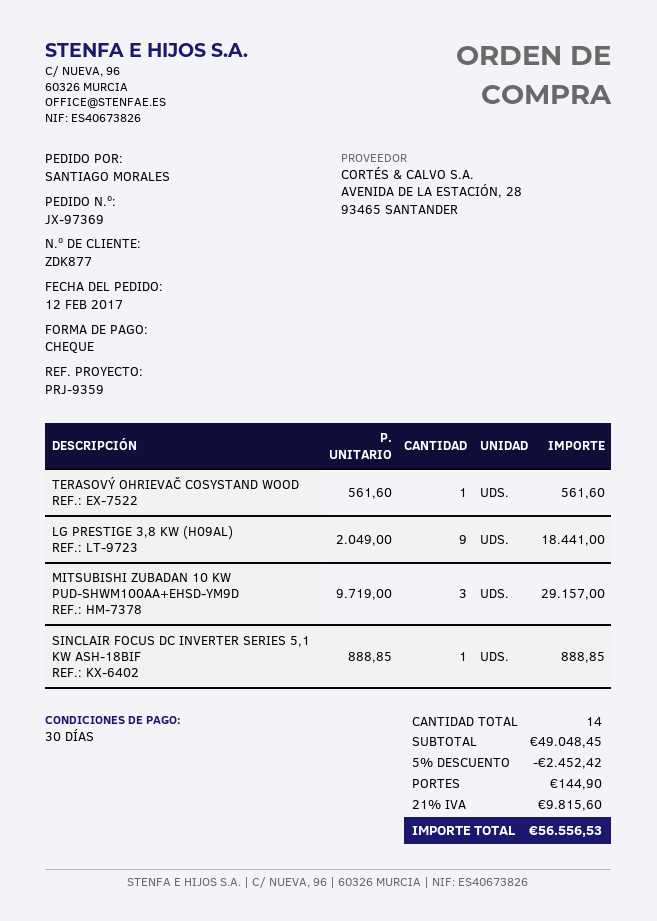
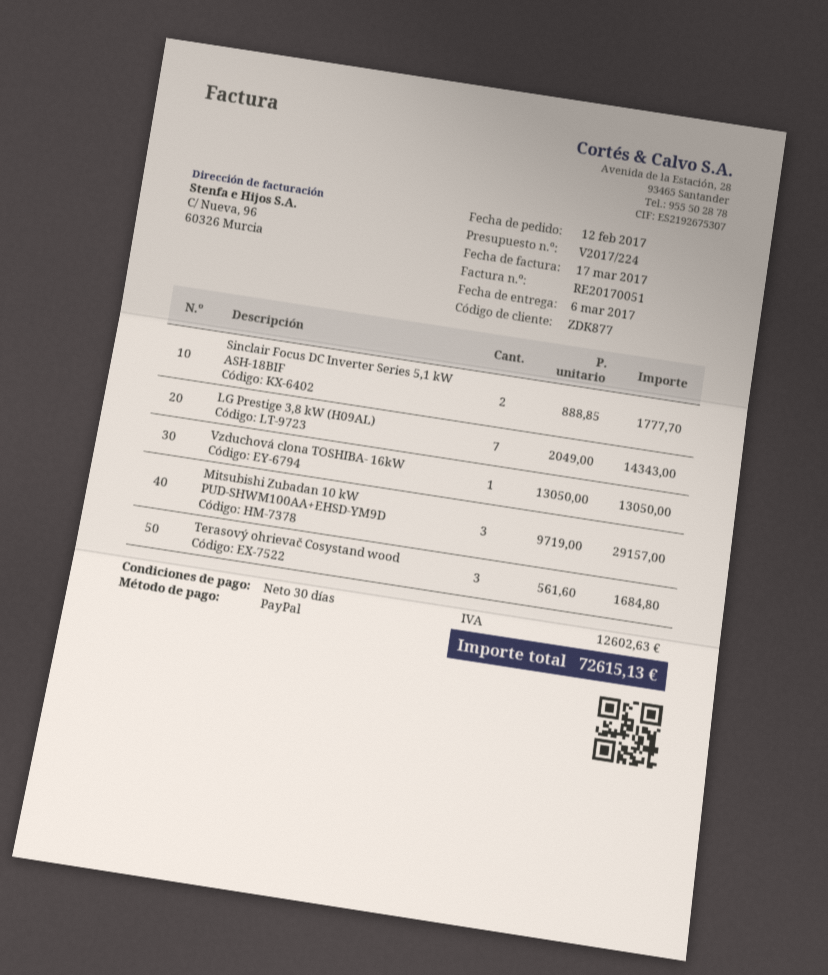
payment method: cheque -> PayPal
TERASOVÝ OHRIEVAČ COSYSTAND WOOD: 1 x 561.60 = 561.60 -> 3 x 561.60 = 1684.80
LG PRESTIGE 3,8 KW (H09AL): 9 x 2049.00 = 18441.00 -> 7 x 2049.00 = 14343.00
SINCLAIR FOCUS DC INVERTER SERIES 5,1 KW ASH-18BIF: 1 x 888.85 = 888.85 -> 2 x 888.85 = 1777.70
Vzduchová clona TOSHIBA- 16kW: none -> 1 x 13050.00 = 13050.00
discount: 5% = 2452.42 -> none
shipping: 144.90 -> none
tax: 9815.60 -> 12602.63
total: 56556.53 -> 72615.13

